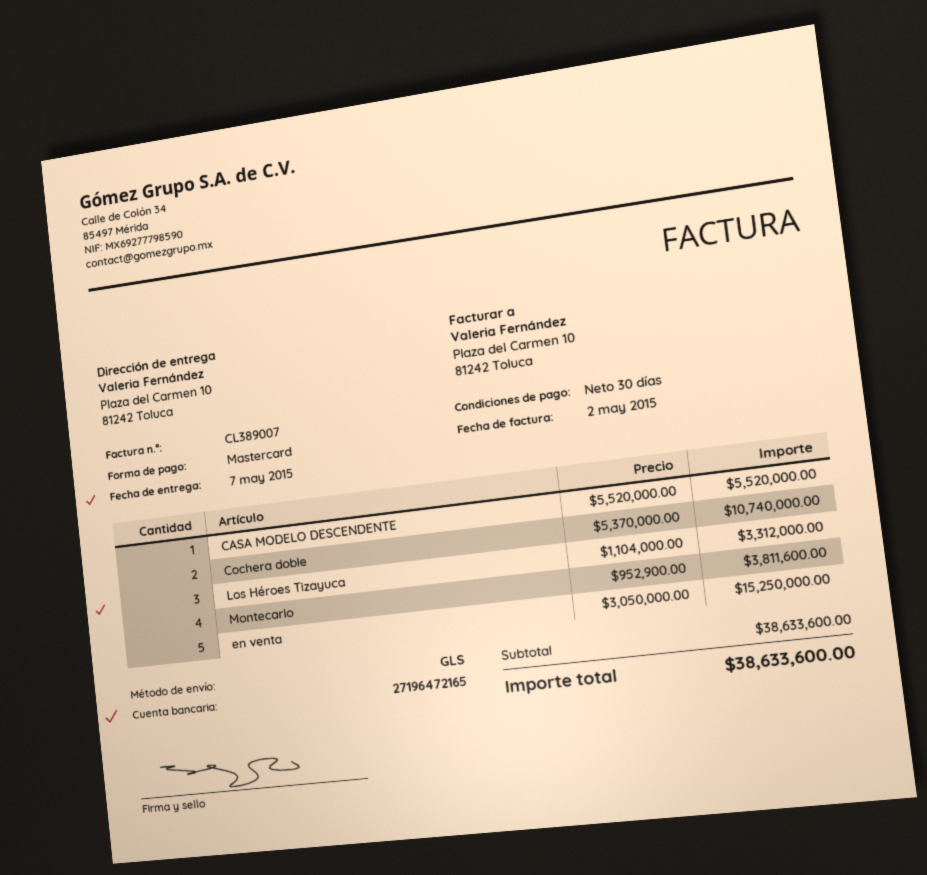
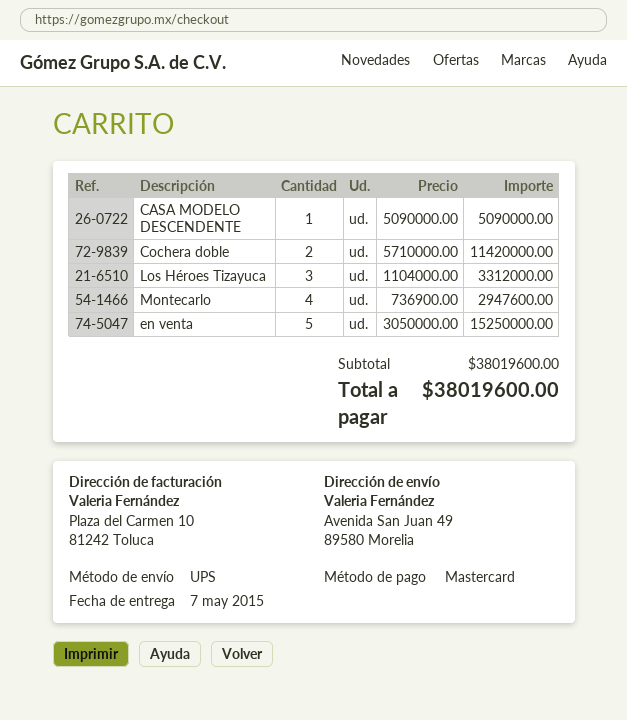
shipping method: GLS -> UPS
ship to: Plaza del Carmen 10, 81242 Toluca -> Avenida San Juan 49, 89580 Morelia
CASA MODELO DESCENDENTE: 1 x 5520000.00 = 5520000.00 -> 1 x 5090000.00 = 5090000.00
Cochera doble: 2 x 5370000.00 = 10740000.00 -> 2 x 5710000.00 = 11420000.00
Montecarlo: 4 x 952900.00 = 3811600.00 -> 4 x 736900.00 = 2947600.00
subtotal: 38633600.00 -> 38019600.00
total: 38633600.00 -> 38019600.00

